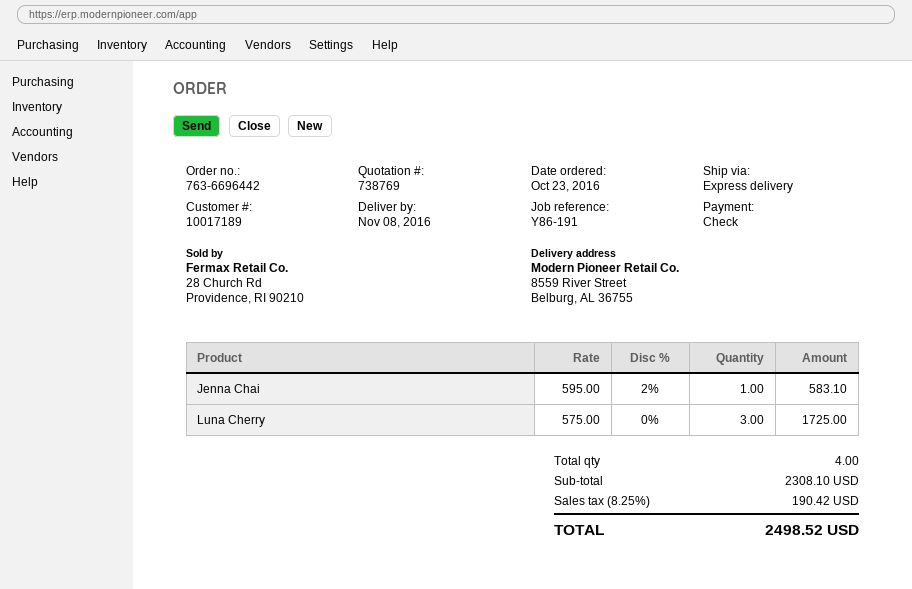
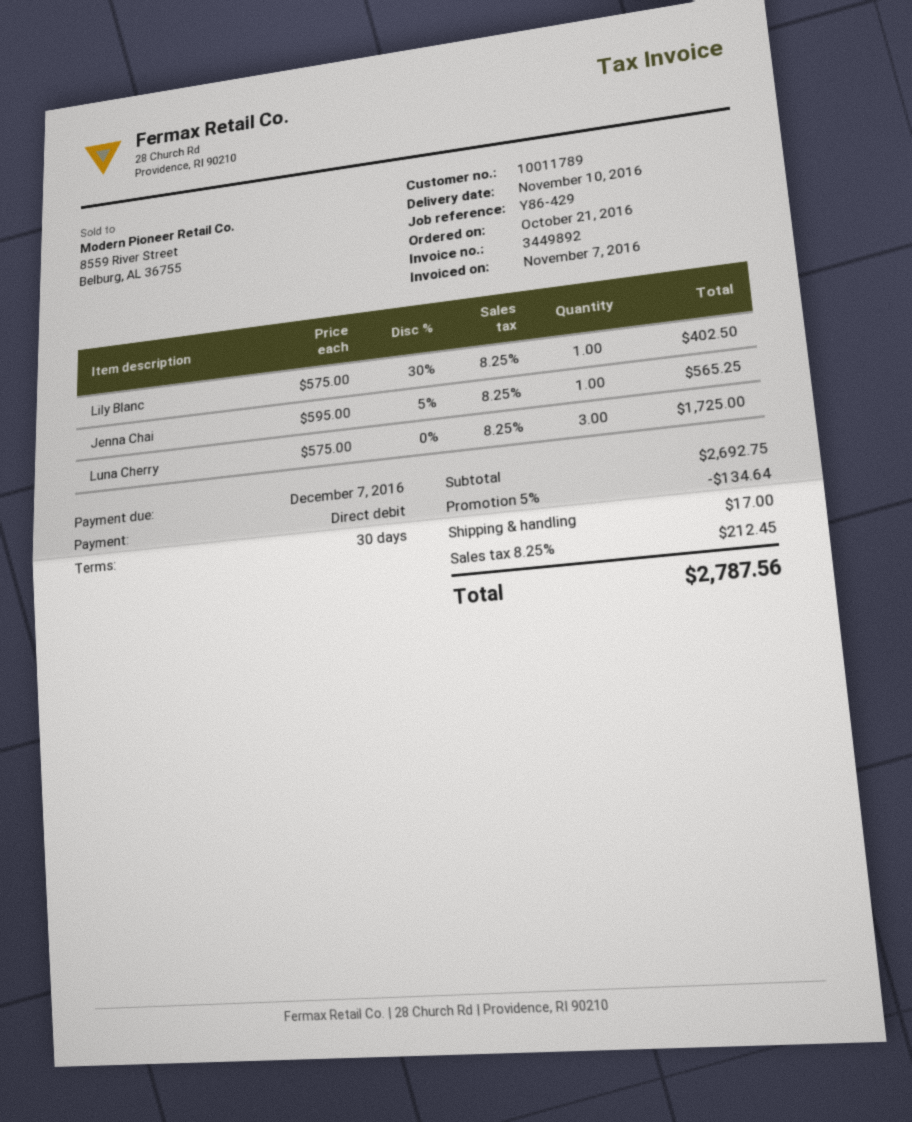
order date: 2016-10-23 -> 2016-10-21
delivery date: 2016-11-08 -> 2016-11-10
customer number: 10017189 -> 10011789
reference: Y86-191 -> Y86-429
payment method: cheque -> direct debit
Jenna Chai: 1 x 595.00 - 2% = 583.10 -> 1 x 595.00 - 5% = 565.25
Lily Blanc: none -> 1 x 575.00 - 30% = 402.50
subtotal: 2308.10 -> 2692.75
discount: none -> 5% = 134.64
shipping: none -> 17.00
tax: 8.25% = 190.42 -> 8.25% = 212.45
total: 2498.52 -> 2787.56

